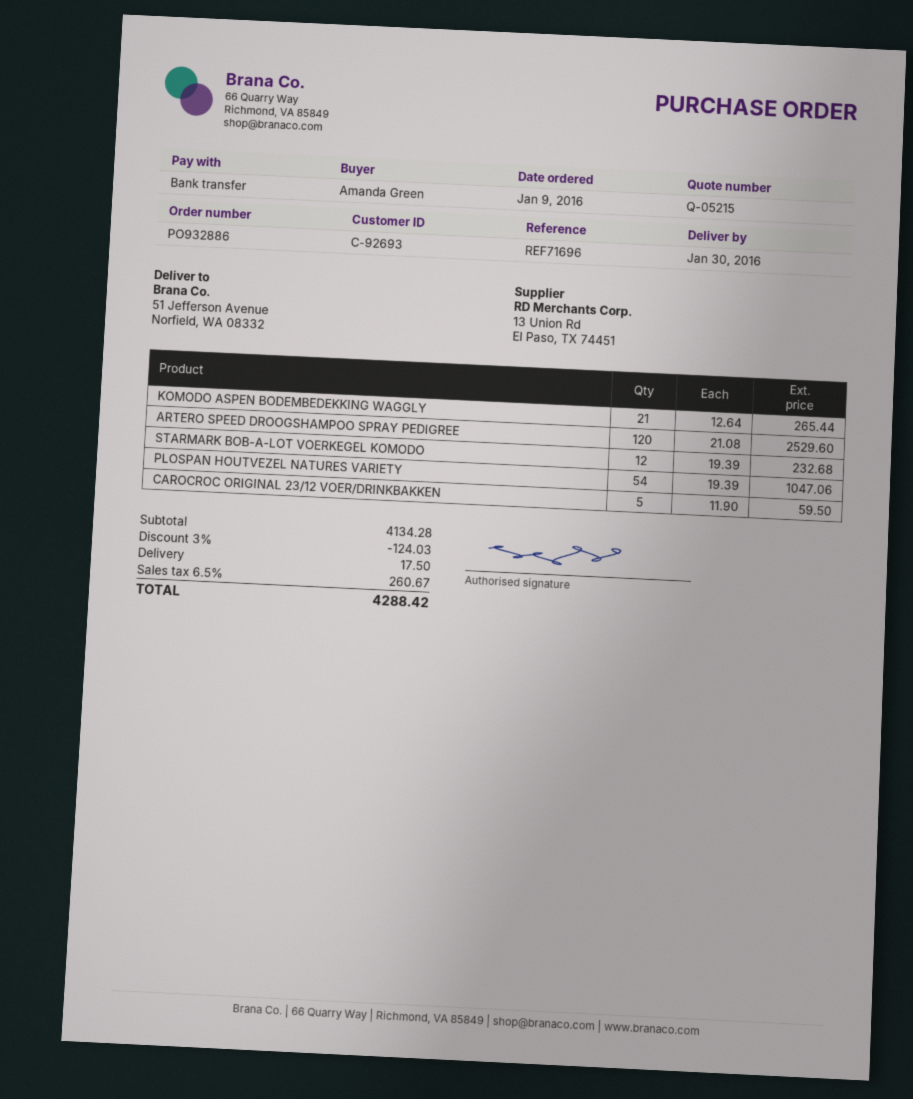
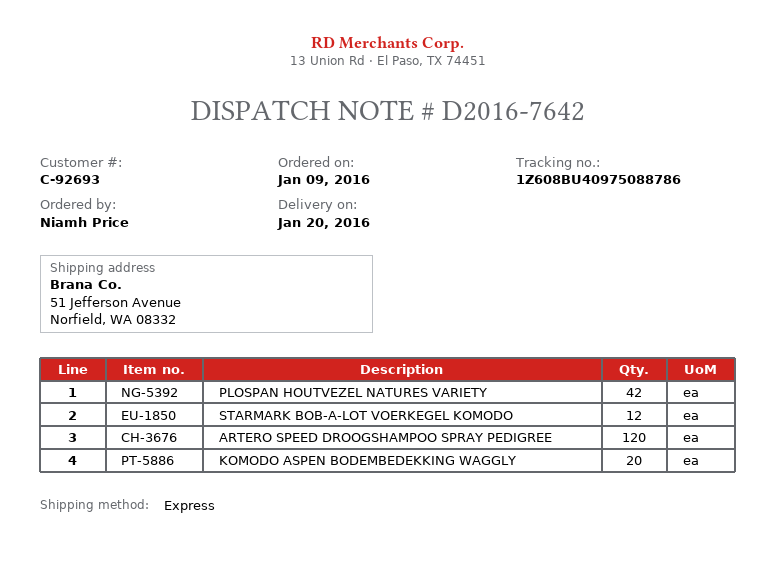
delivery date: 2016-01-30 -> 2016-01-20
ordered by: Amanda Green -> Niamh Price
KOMODO ASPEN BODEMBEDEKKING WAGGLY: 21 -> 20
PLOSPAN HOUTVEZEL NATURES VARIETY: 54 -> 42
CAROCROC ORIGINAL 23/12 VOER/DRINKBAKKEN: 5 -> none

